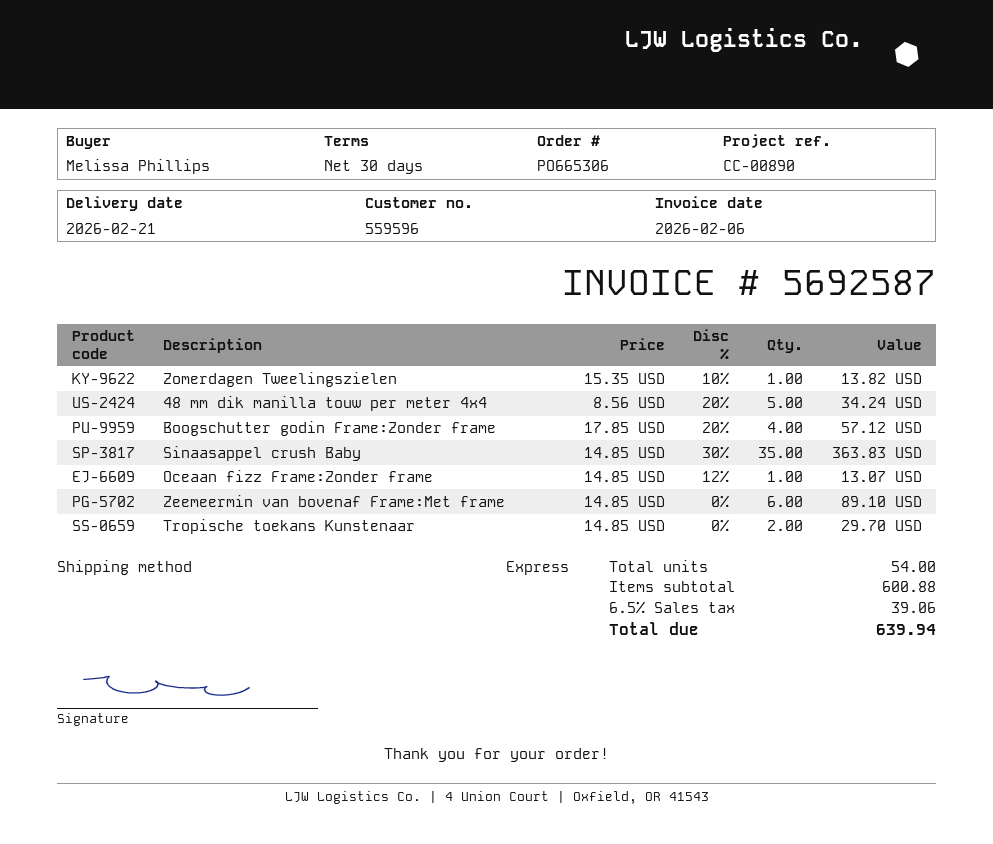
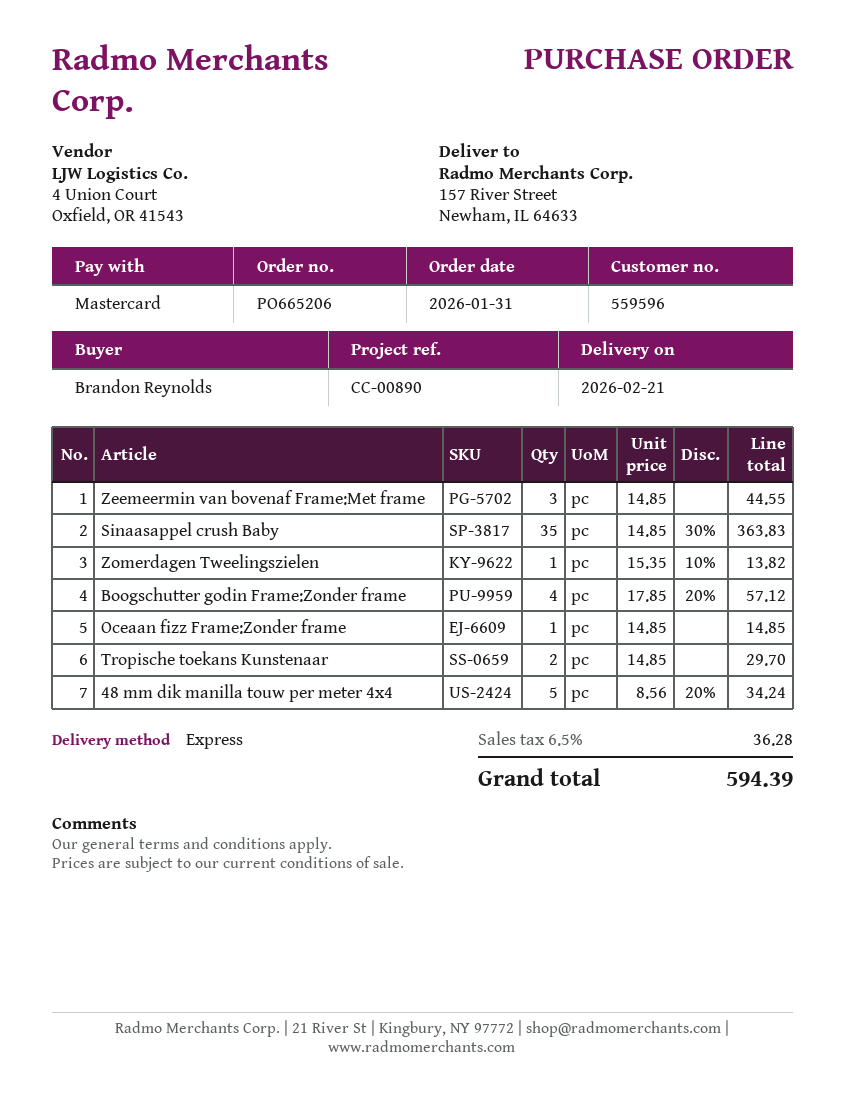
order number: PO665306 -> PO665206
ordered by: Melissa Phillips -> Brandon Reynolds
Oceaan fizz Frame:Zonder frame: 1 x 14.85 - 12% = 13.07 -> 1 x 14.85 = 14.85
Zeemeermin van bovenaf Frame:Met frame: 6 x 14.85 = 89.10 -> 3 x 14.85 = 44.55
tax: 6.5% = 39.06 -> 6.5% = 36.28
total: 639.94 -> 594.39

